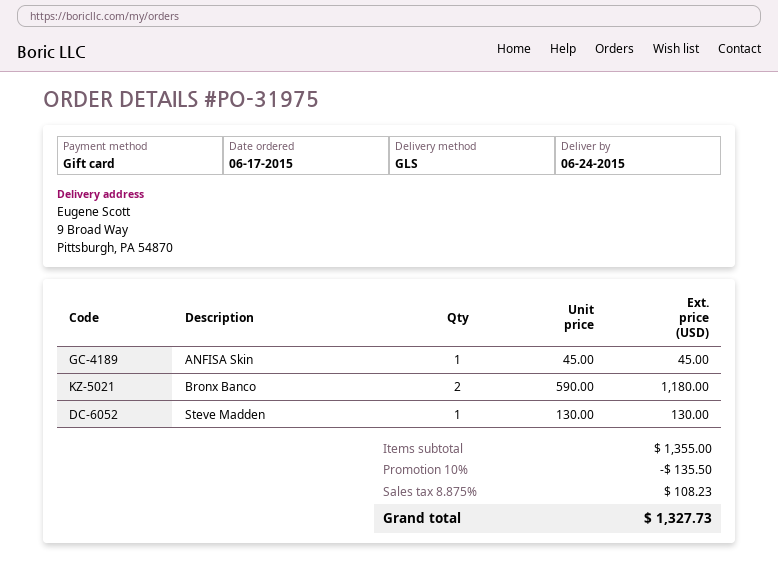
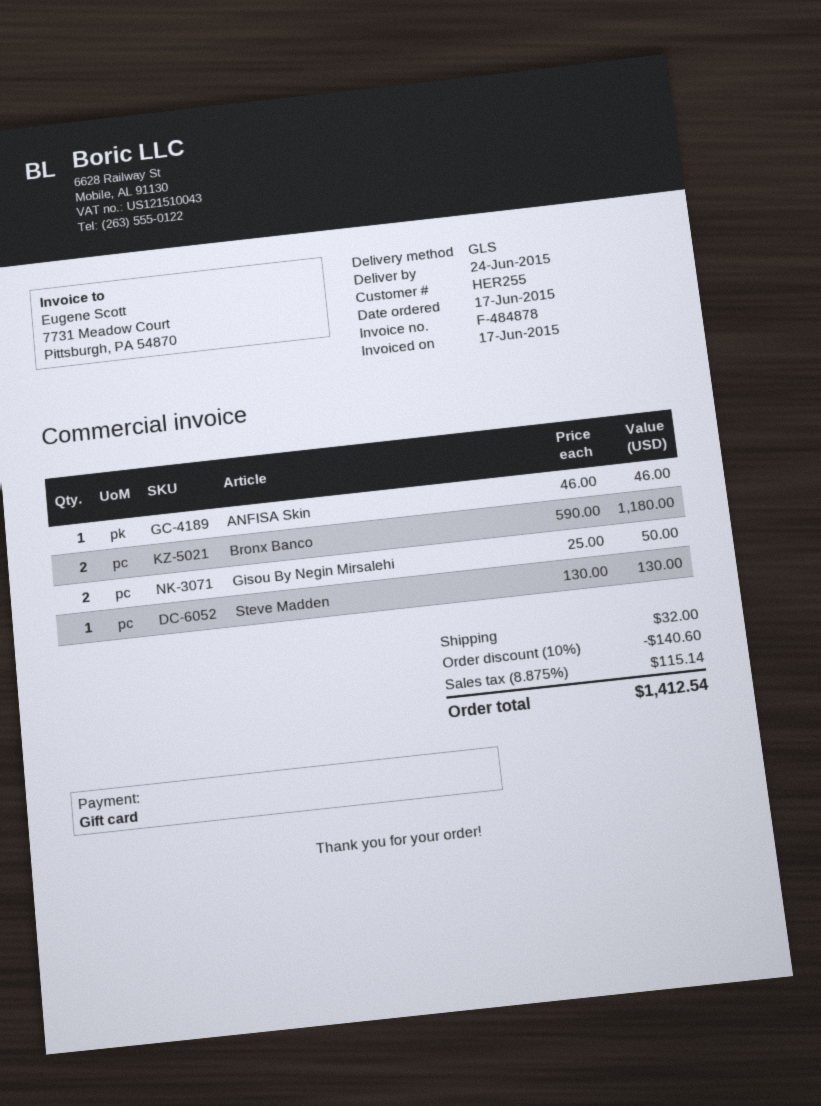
ANFISA Skin: 1 x 45.00 = 45.00 -> 1 x 46.00 = 46.00
Gisou By Negin Mirsalehi: none -> 2 x 25.00 = 50.00
discount: 10% = 135.50 -> 10% = 140.60
shipping: none -> 32.00
tax: 8.875% = 108.23 -> 8.875% = 115.14
total: 1327.73 -> 1412.54

